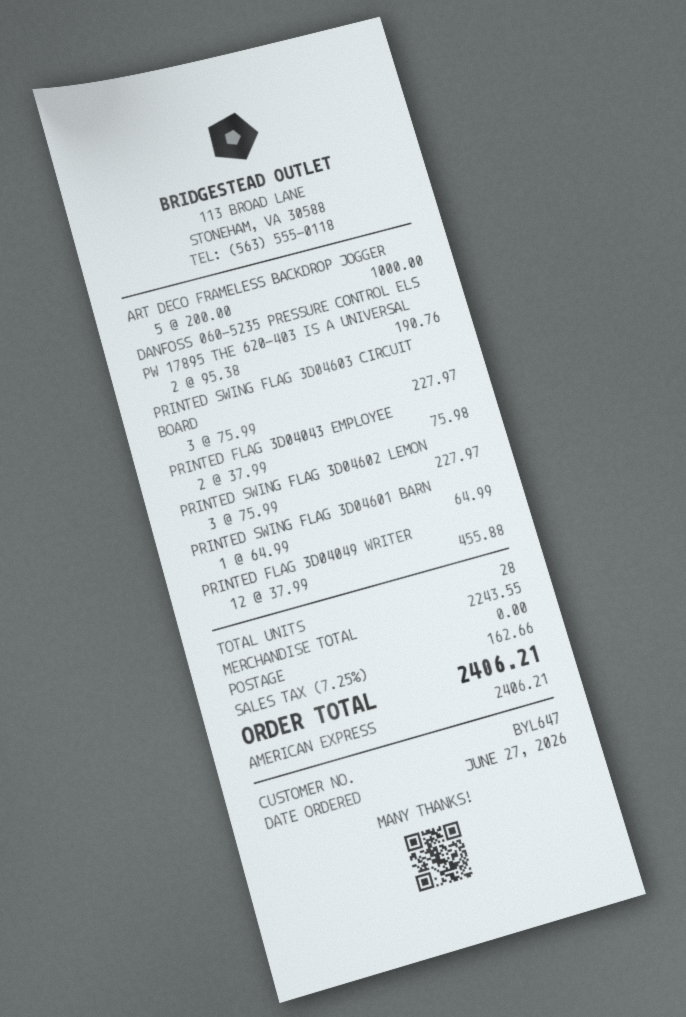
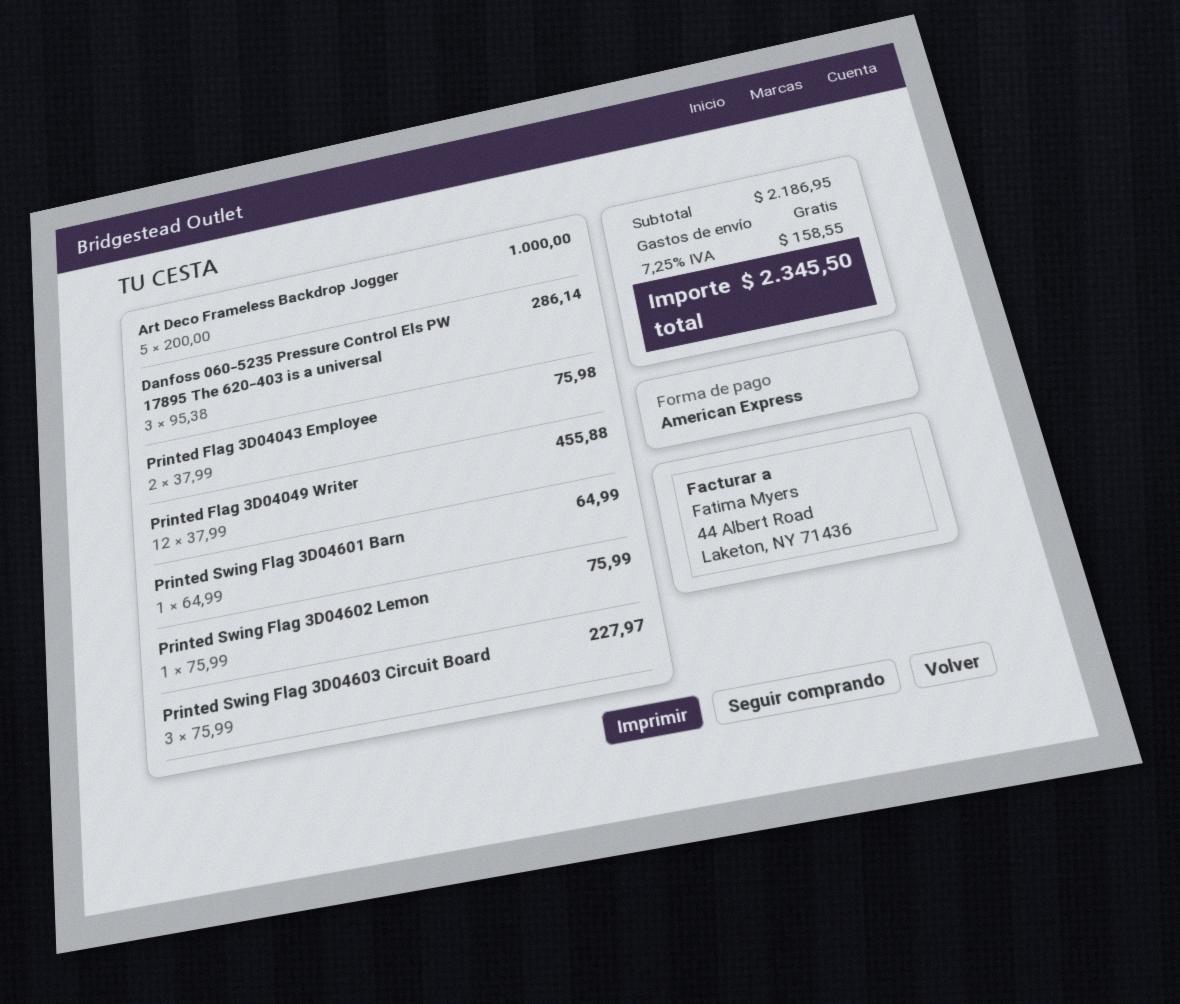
DANFOSS 060-5235 PRESSURE CONTROL ELS PW 17895 THE 620-403 IS A UNIVERSAL: 2 x 95.38 = 190.76 -> 3 x 95.38 = 286.14
PRINTED SWING FLAG 3D04602 LEMON: 3 x 75.99 = 227.97 -> 1 x 75.99 = 75.99
subtotal: 2243.55 -> 2186.95
tax: 7.25% = 162.66 -> 7.25% = 158.55
total: 2406.21 -> 2345.50

